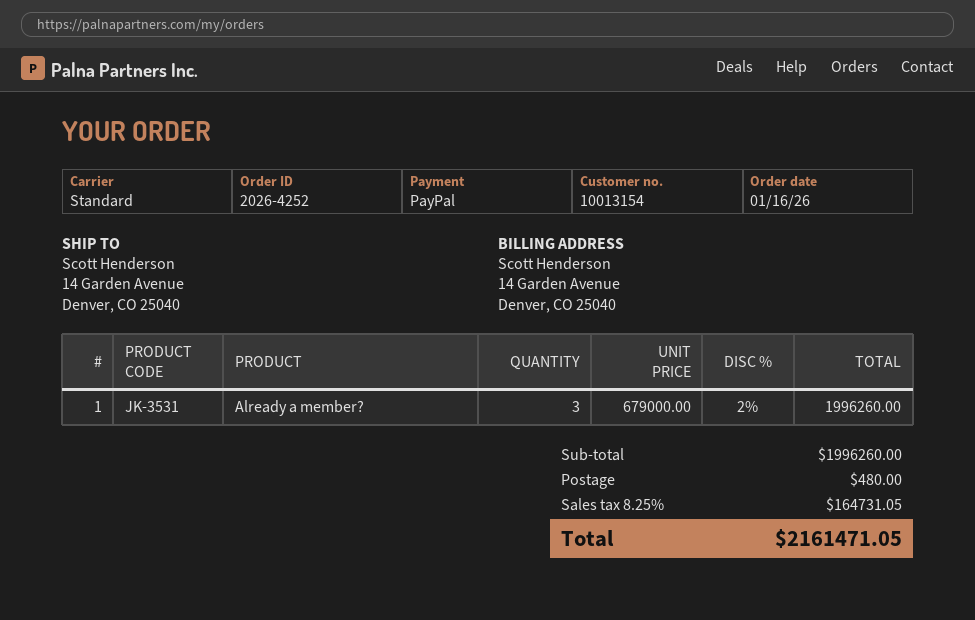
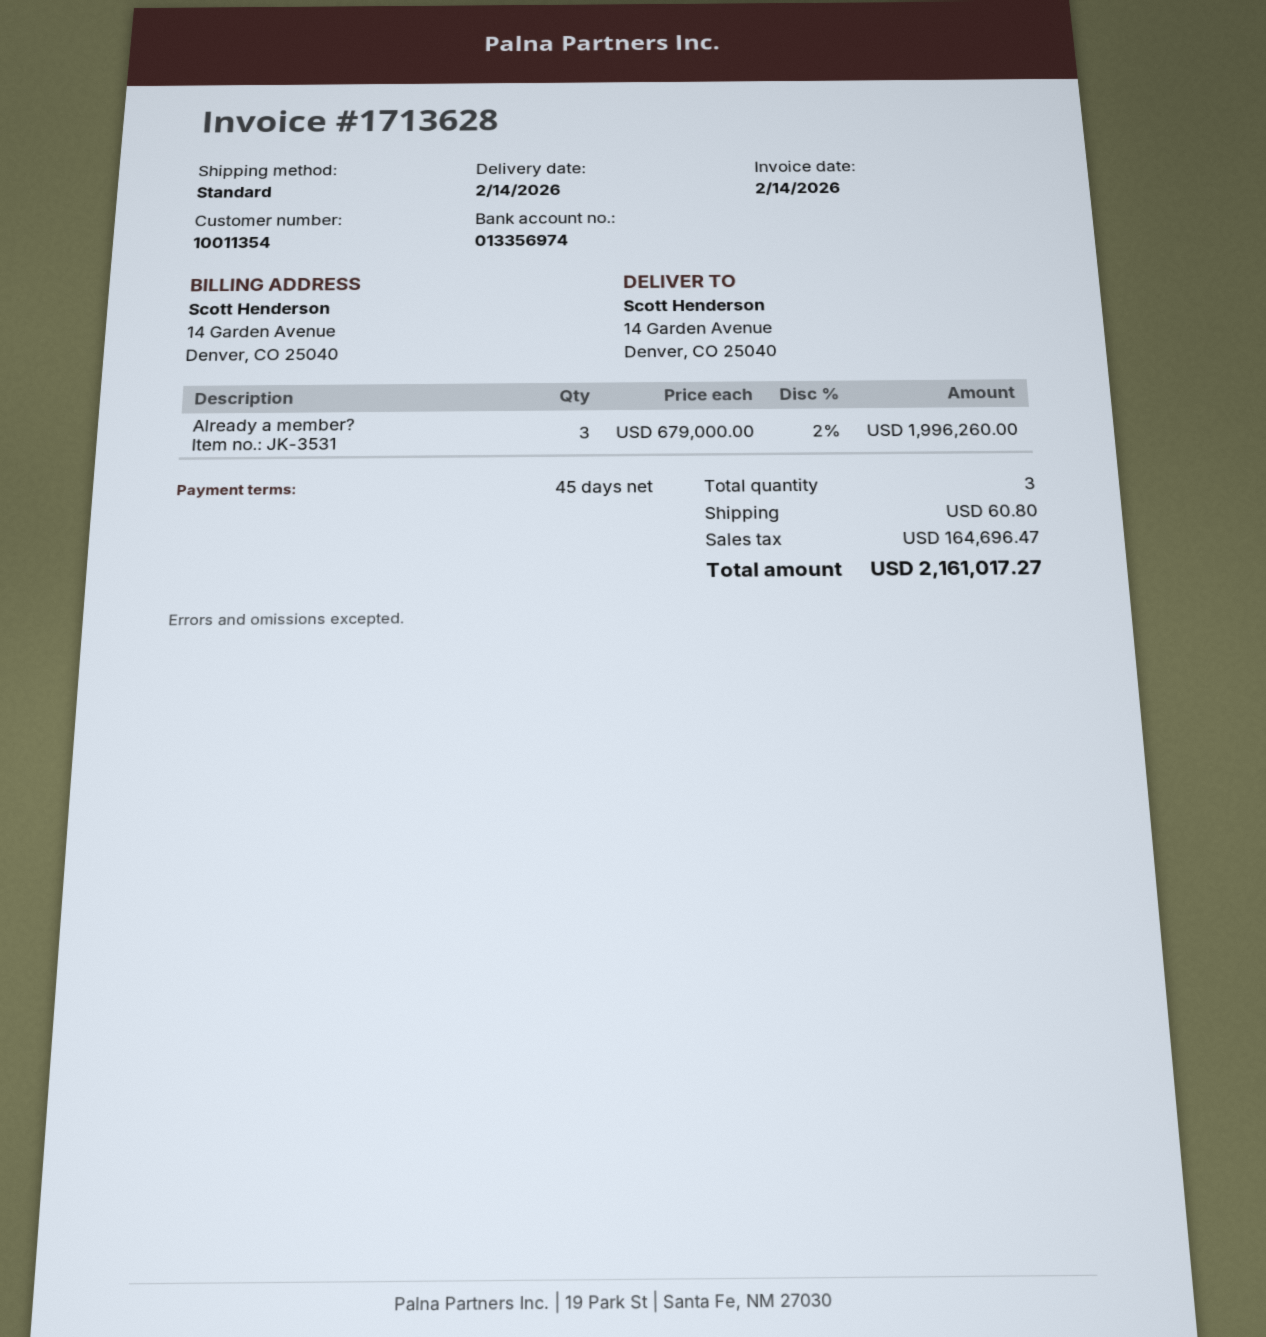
customer number: 10013154 -> 10011354
shipping: 480.00 -> 60.80
tax: 164731.05 -> 164696.47
total: 2161471.05 -> 2161017.27

